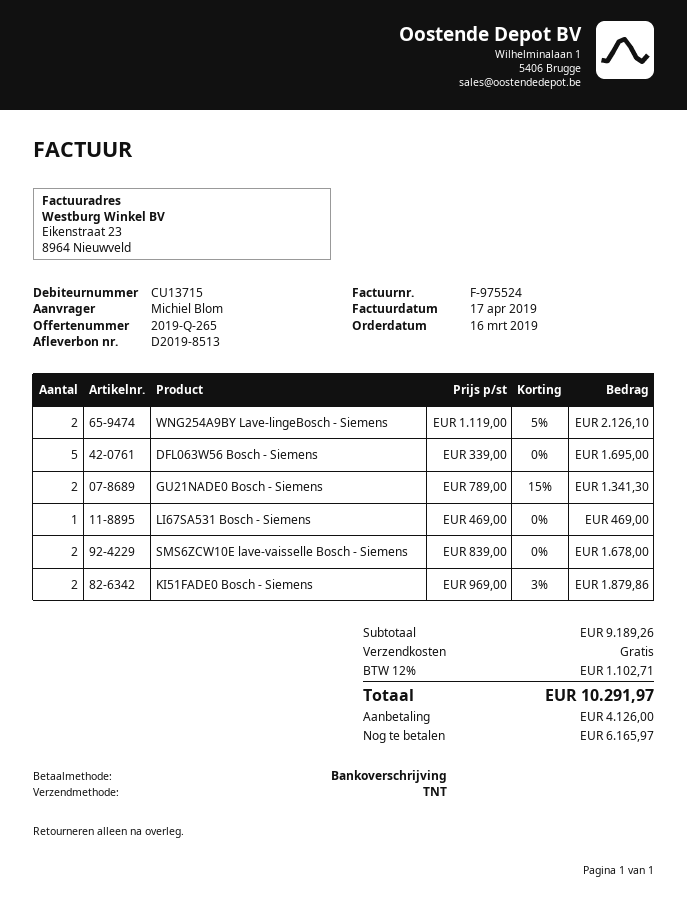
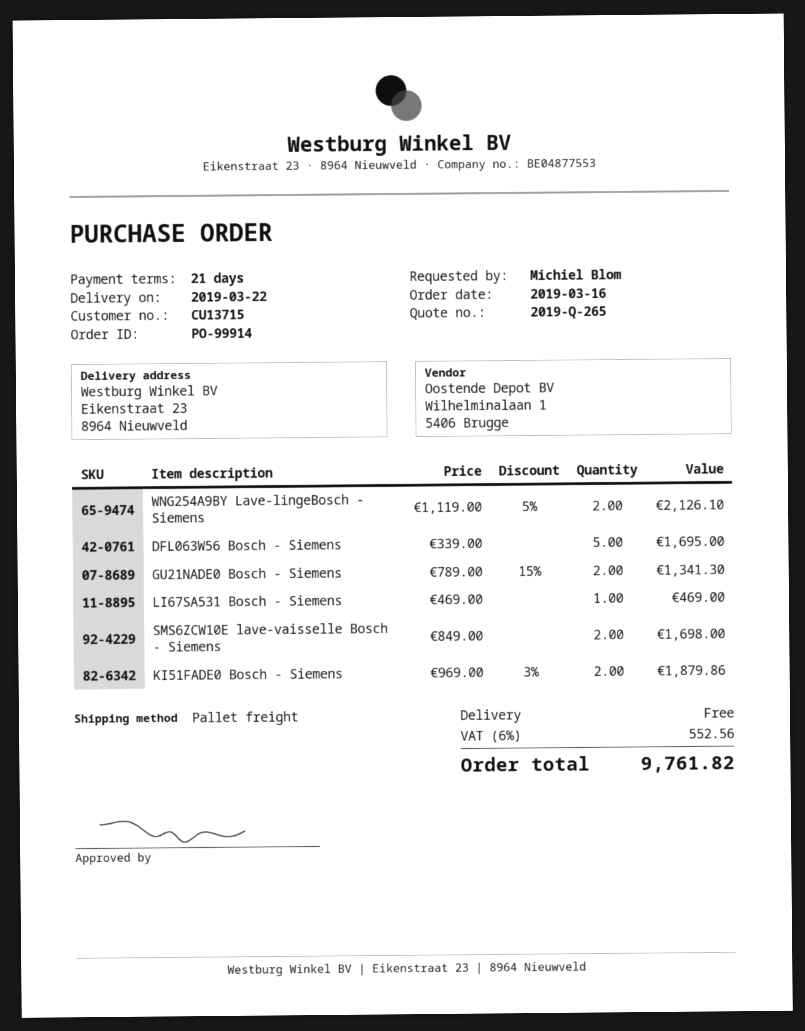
shipping method: TNT -> pallet freight
SMS6ZCW10E lave-vaisselle Bosch - Siemens: 2 x 839.00 = 1678.00 -> 2 x 849.00 = 1698.00
tax: 12% = 1102.71 -> 6% = 552.56
total: 10291.97 -> 9761.82

